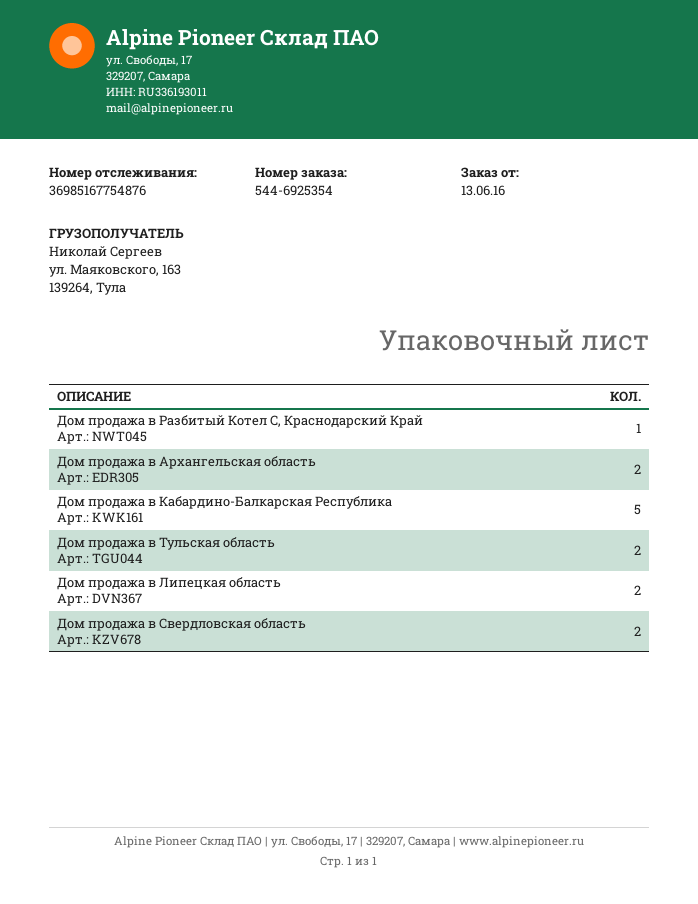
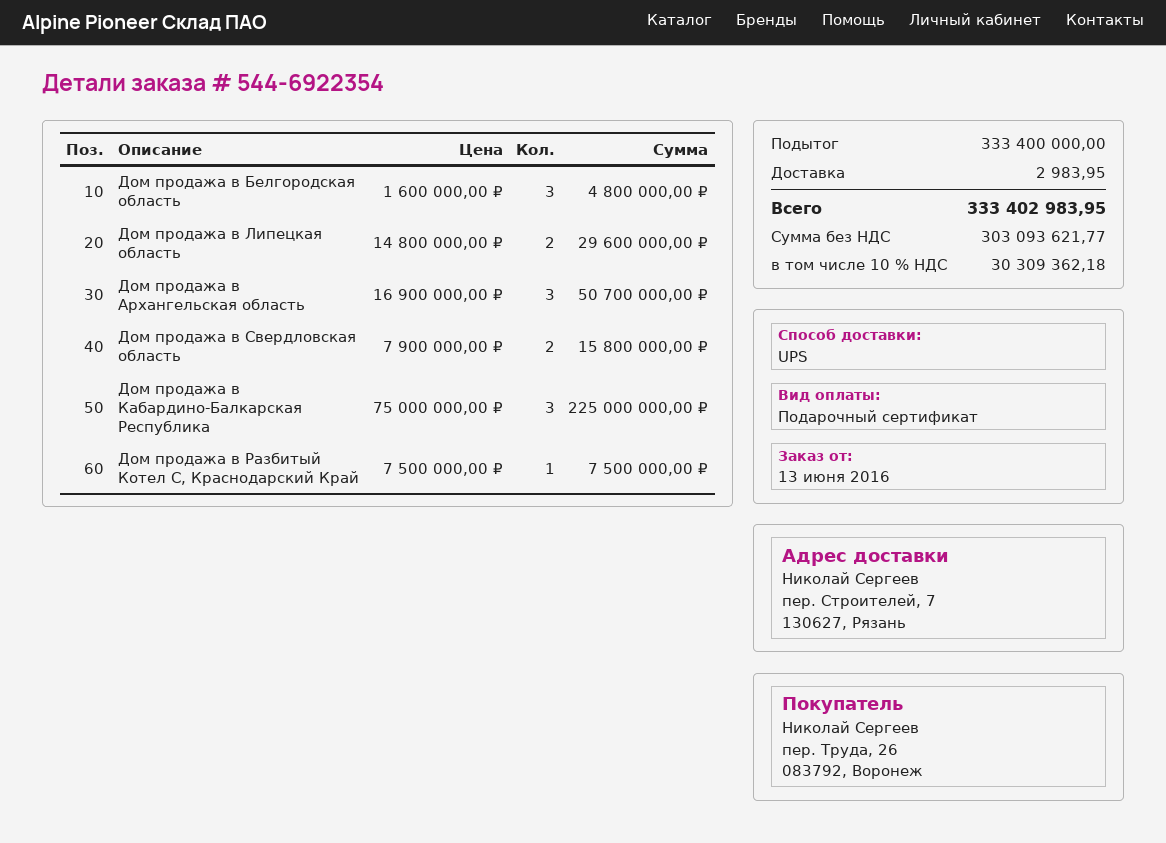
order number: 544-6925354 -> 544-6922354
ship to: ул. Маяковского, 163, 139264, Тула -> пер. Строителей, 7, 130627, Рязань
Дом продажа в Архангельская область: 2 -> 3
Дом продажа в Кабардино-Балкарская Республика: 5 -> 3
Дом продажа в Тульская область: 2 -> none
Дом продажа в Белгородская область: none -> 3

